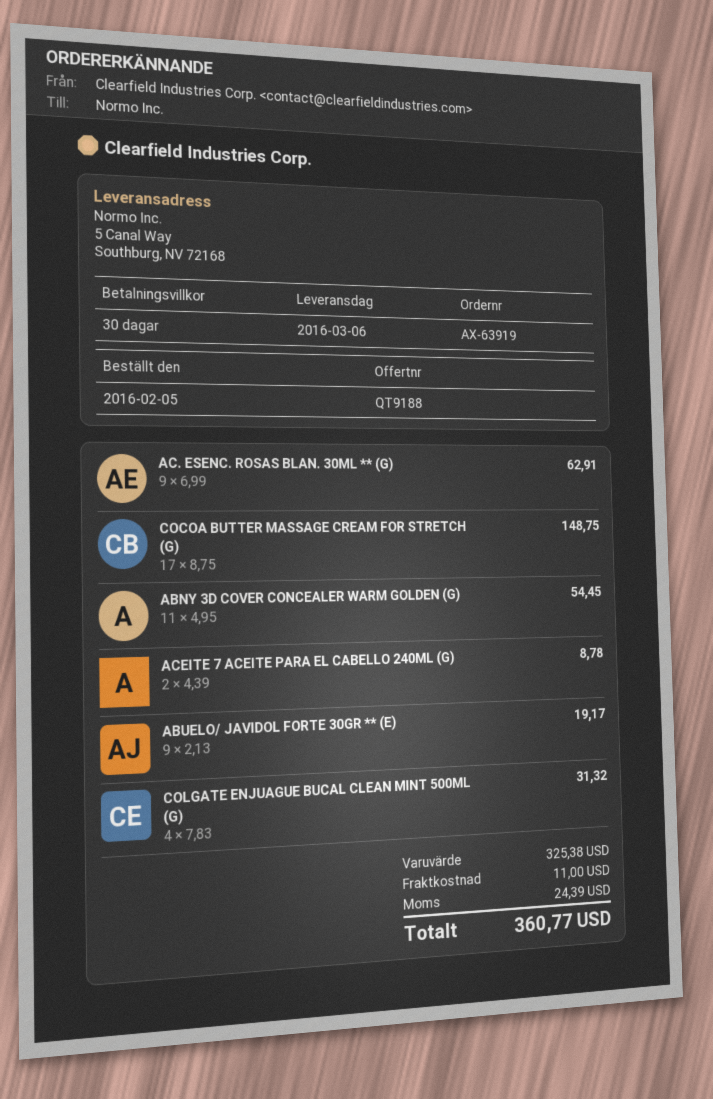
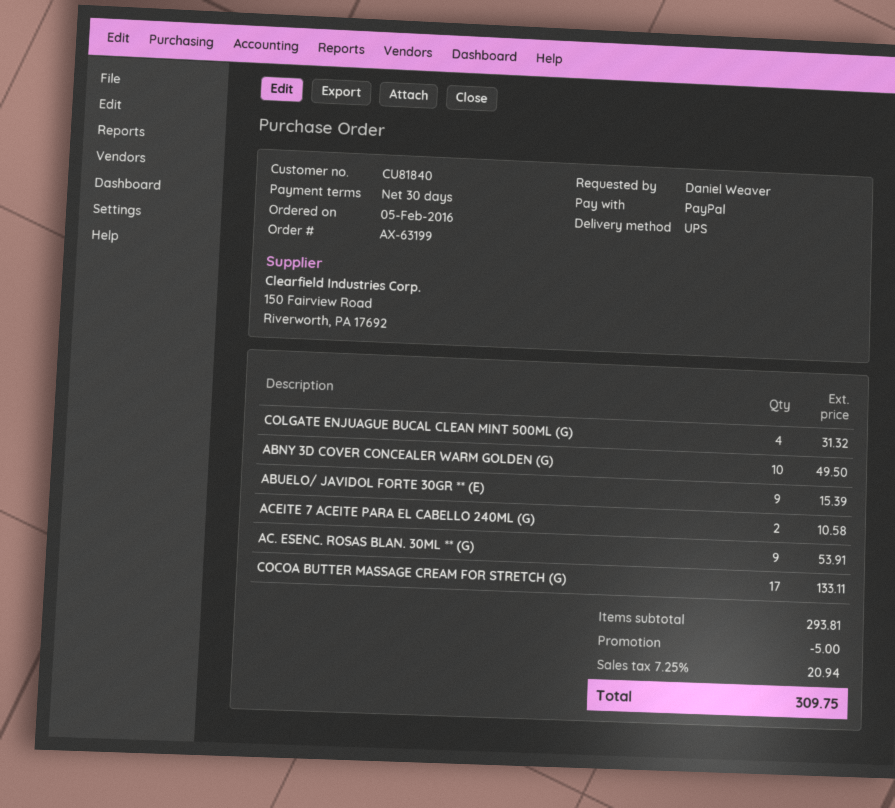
order number: AX-63919 -> AX-63199
AC. ESENC. ROSAS BLAN. 30ML ** (G): 9 for 62.91 -> 9 for 53.91
COCOA BUTTER MASSAGE CREAM FOR STRETCH (G): 17 for 148.75 -> 17 for 133.11
ABNY 3D COVER CONCEALER WARM GOLDEN (G): 11 for 54.45 -> 10 for 49.50
ACEITE 7 ACEITE PARA EL CABELLO 240ML (G): 2 for 8.78 -> 2 for 10.58
ABUELO/ JAVIDOL FORTE 30GR ** (E): 9 for 19.17 -> 9 for 15.39
subtotal: 325.38 -> 293.81
discount: none -> 5.00
shipping: 11.00 -> none
tax: 24.39 -> 20.94
total: 360.77 -> 309.75

